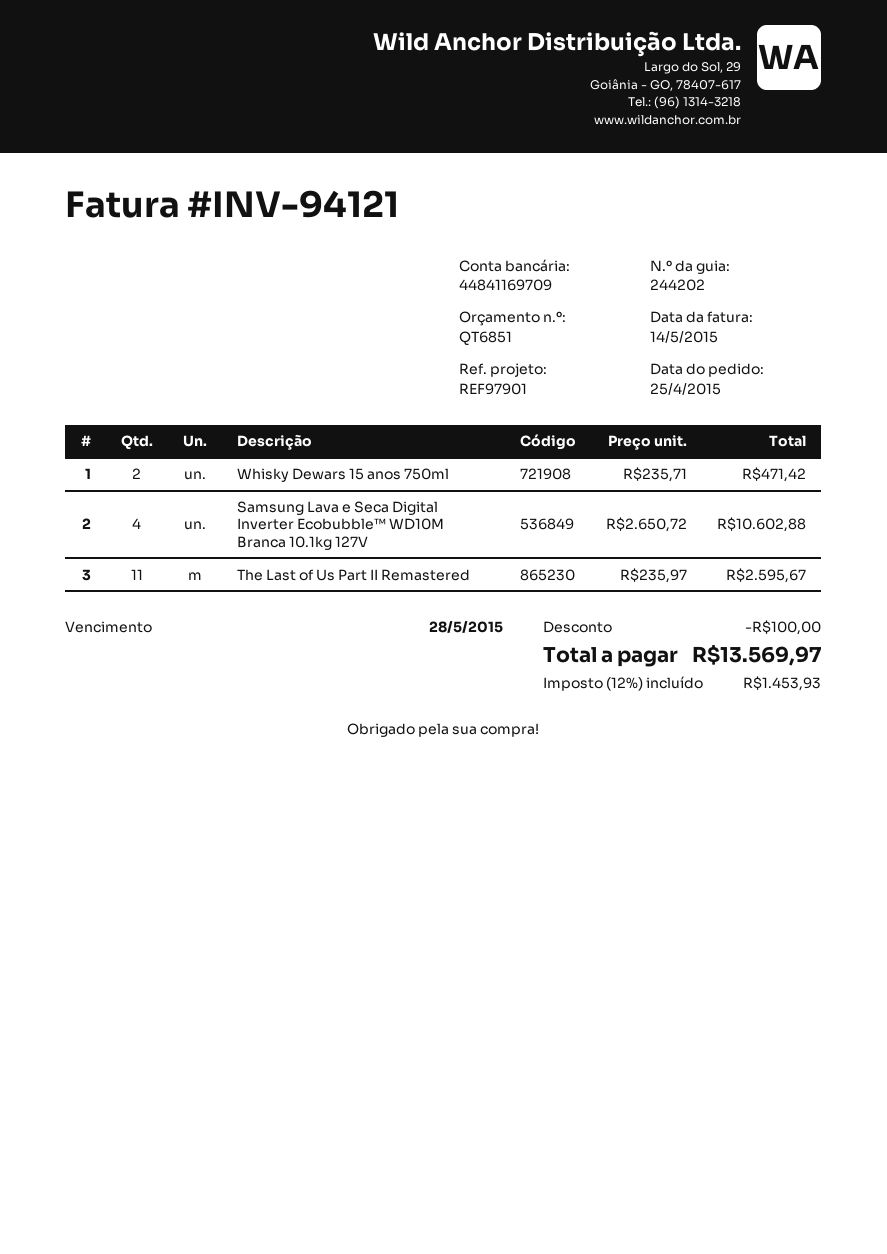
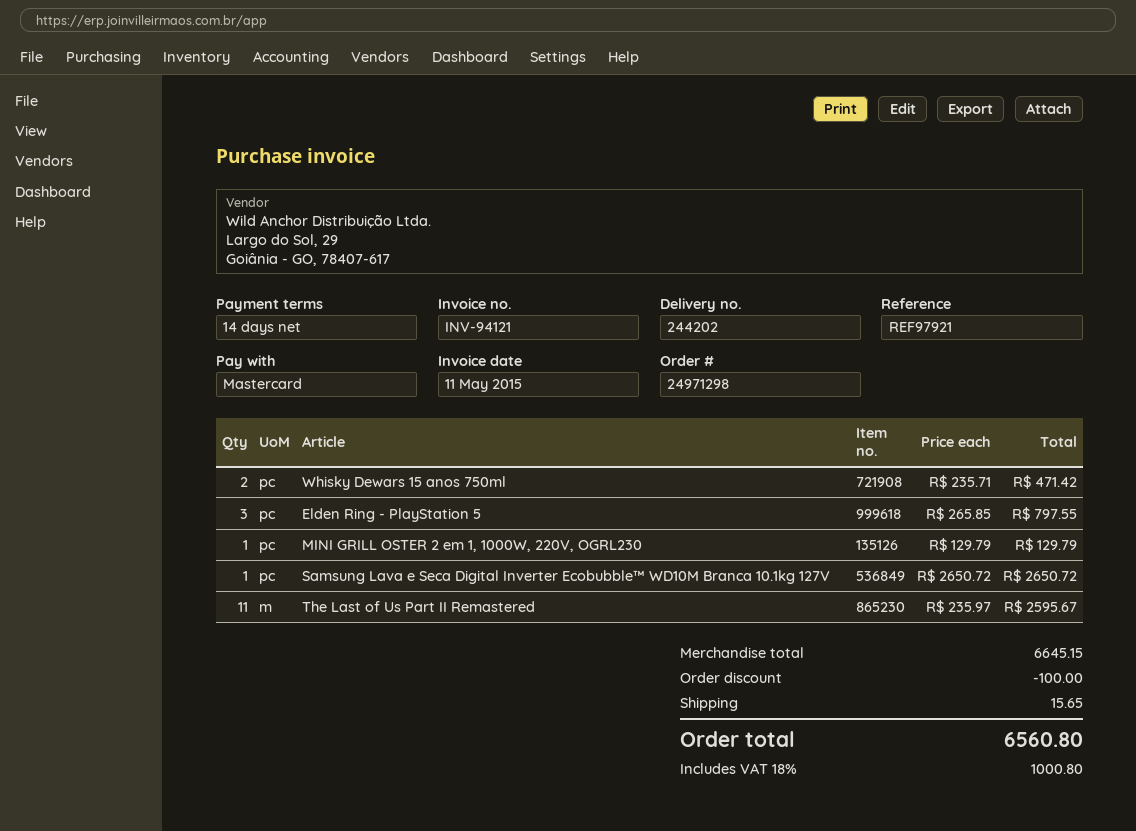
invoice date: 2015-05-14 -> 2015-05-11
reference: REF97901 -> REF97921
Samsung Lava e Seca Digital Inverter Ecobubble™ WD10M Branca 10.1kg 127V: 4 x 2650.72 = 10602.88 -> 1 x 2650.72 = 2650.72
Elden Ring - PlayStation 5: none -> 3 x 265.85 = 797.55
MINI GRILL OSTER 2 em 1, 1000W, 220V, OGRL230: none -> 1 x 129.79 = 129.79
shipping: none -> 15.65
tax: 12% = 1453.93 -> 18% = 1000.80
total: 13569.97 -> 6560.80

